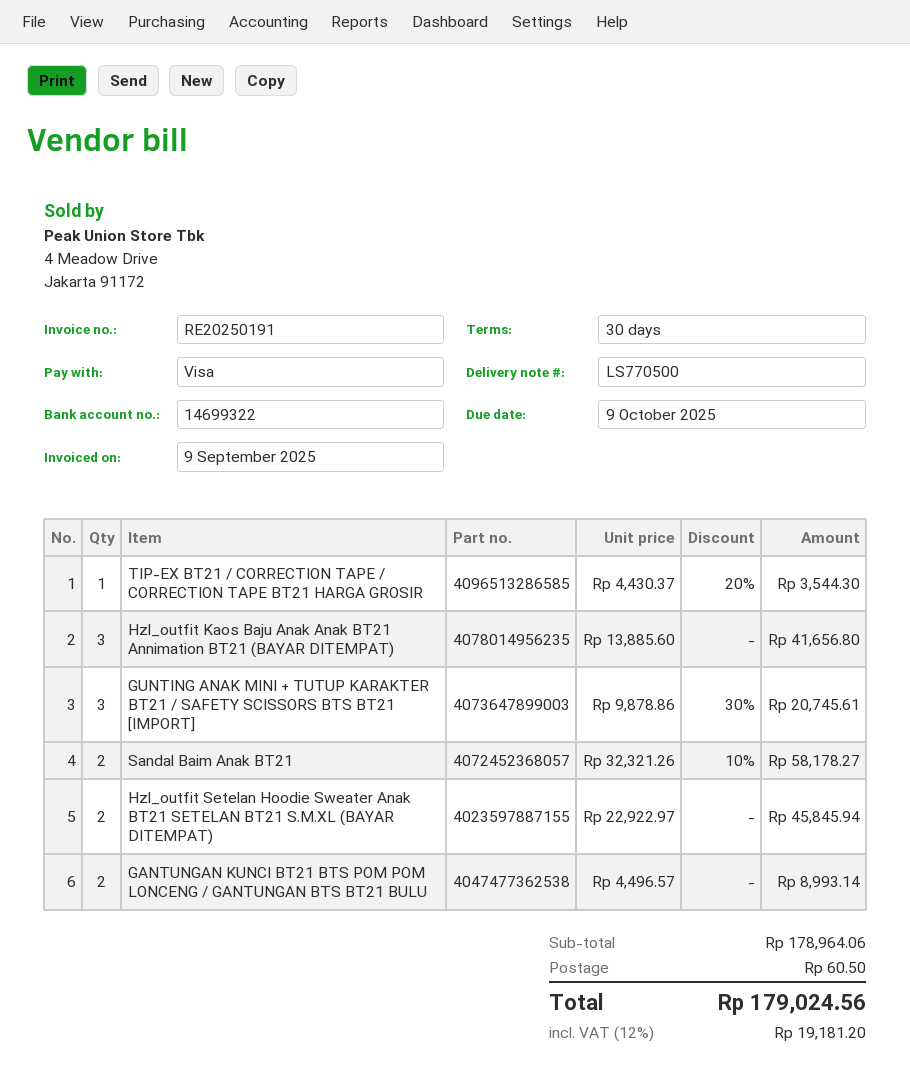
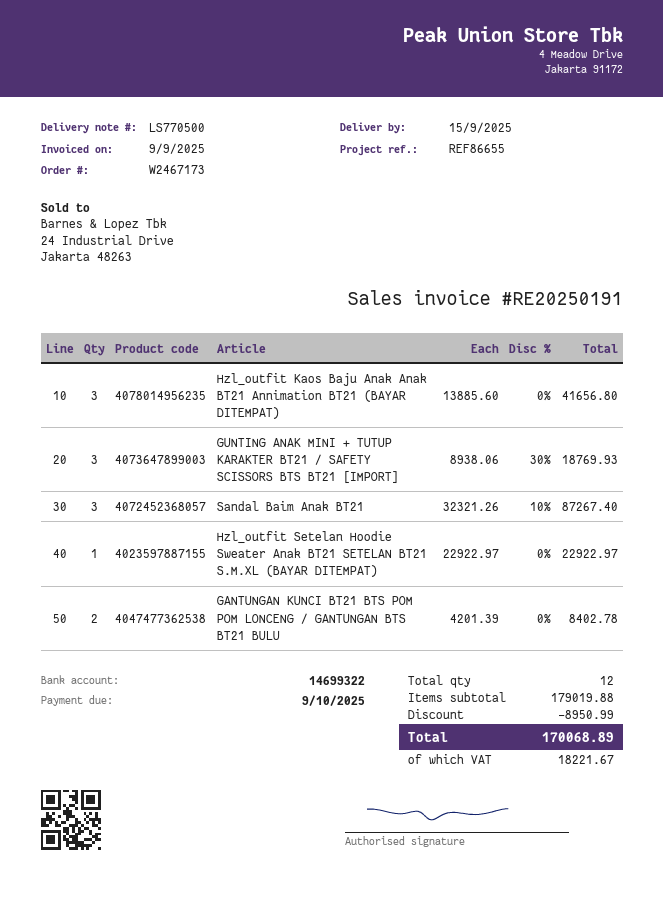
TIP-EX BT21 / CORRECTION TAPE / CORRECTION TAPE BT21 HARGA GROSIR: 1 x 4430.37 - 20% = 3544.30 -> none
GUNTING ANAK MINI + TUTUP KARAKTER BT21 / SAFETY SCISSORS BTS BT21 [IMPORT]: 3 x 9878.86 - 30% = 20745.61 -> 3 x 8938.06 - 30% = 18769.93
Sandal Baim Anak BT21: 2 x 32321.26 - 10% = 58178.27 -> 3 x 32321.26 - 10% = 87267.40
Hzl_outfit Setelan Hoodie Sweater Anak BT21 SETELAN BT21 S.M.XL (BAYAR DITEMPAT): 2 x 22922.97 = 45845.94 -> 1 x 22922.97 = 22922.97
GANTUNGAN KUNCI BT21 BTS POM POM LONCENG / GANTUNGAN BTS BT21 BULU: 2 x 4496.57 = 8993.14 -> 2 x 4201.39 = 8402.78
subtotal: 178964.06 -> 179019.88
discount: none -> 8950.99
shipping: 60.50 -> none
tax: 19181.20 -> 18221.67
total: 179024.56 -> 170068.89

